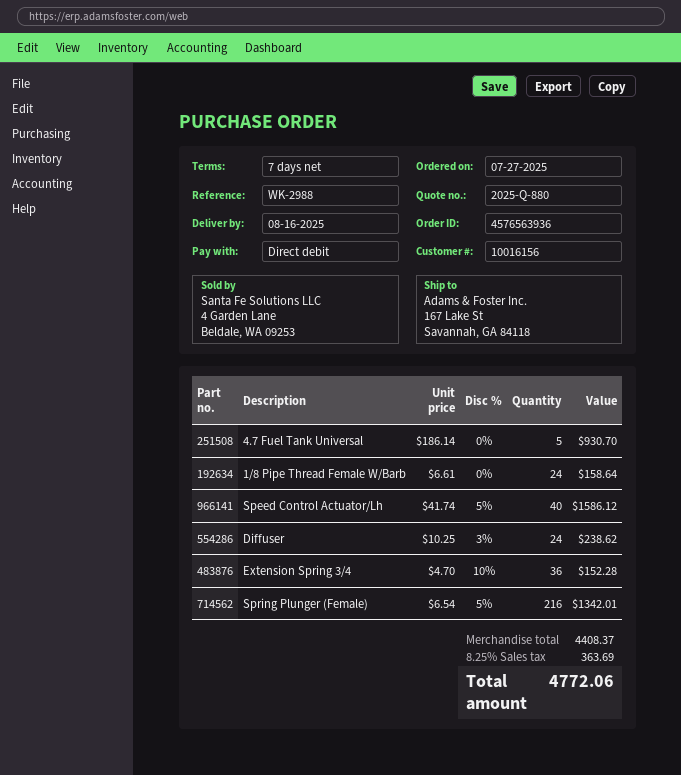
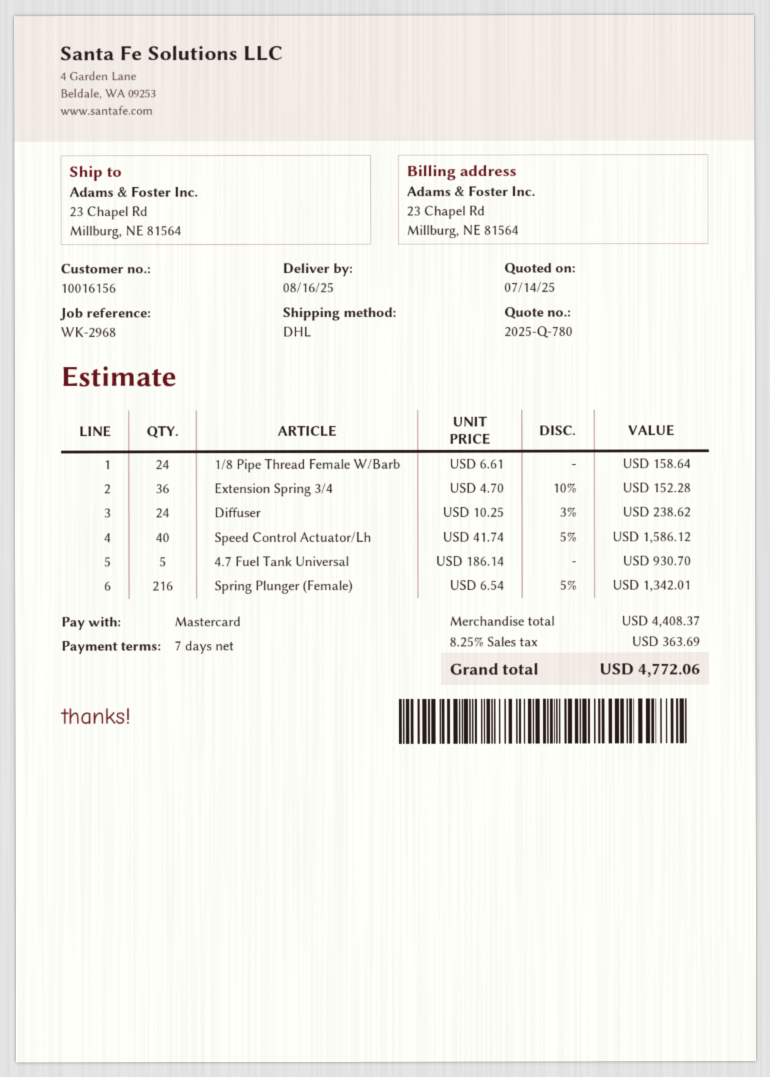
quote number: 2025-Q-880 -> 2025-Q-780
reference: WK-2988 -> WK-2968
payment method: direct debit -> Mastercard
ship to: 167 Lake St, Savannah, GA 84118 -> 23 Chapel Rd, Millburg, NE 81564

